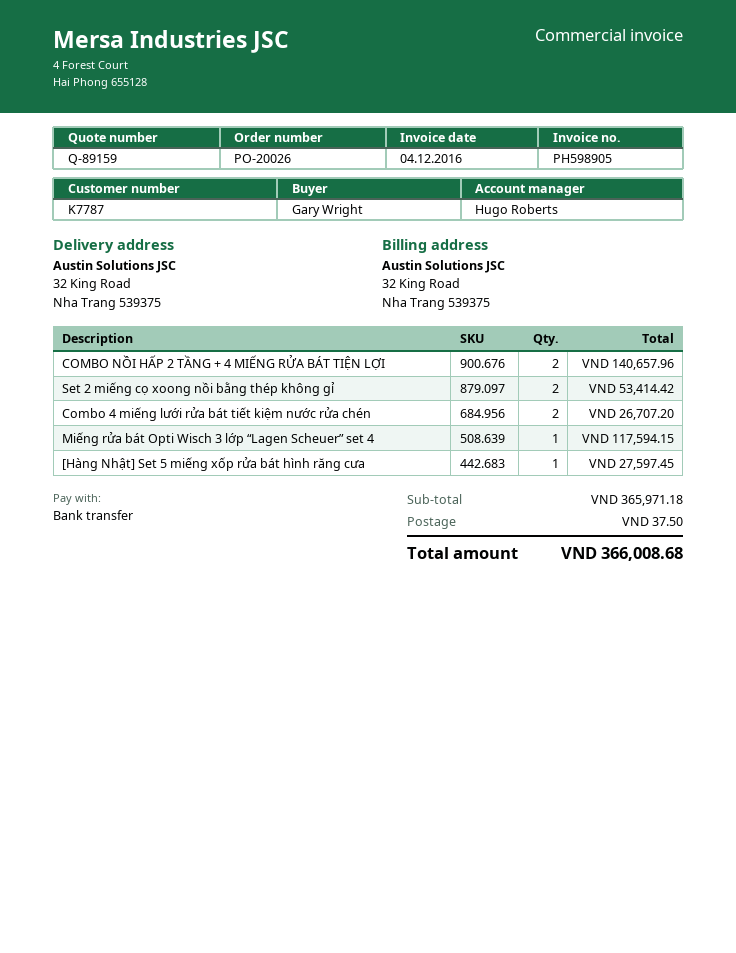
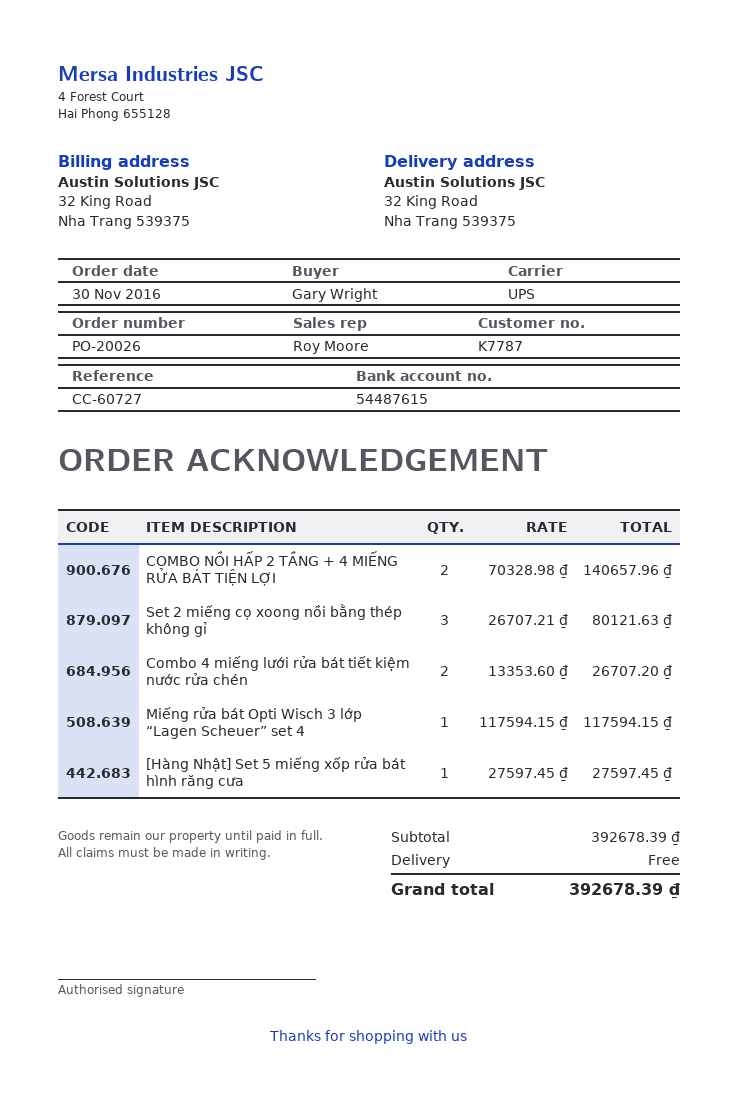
sales rep: Hugo Roberts -> Roy Moore
Set 2 miếng cọ xoong nồi bằng thép không gỉ: 2 for 53414.42 -> 3 for 80121.63
subtotal: 365971.18 -> 392678.39
shipping: 37.50 -> 0.00
total: 366008.68 -> 392678.39

